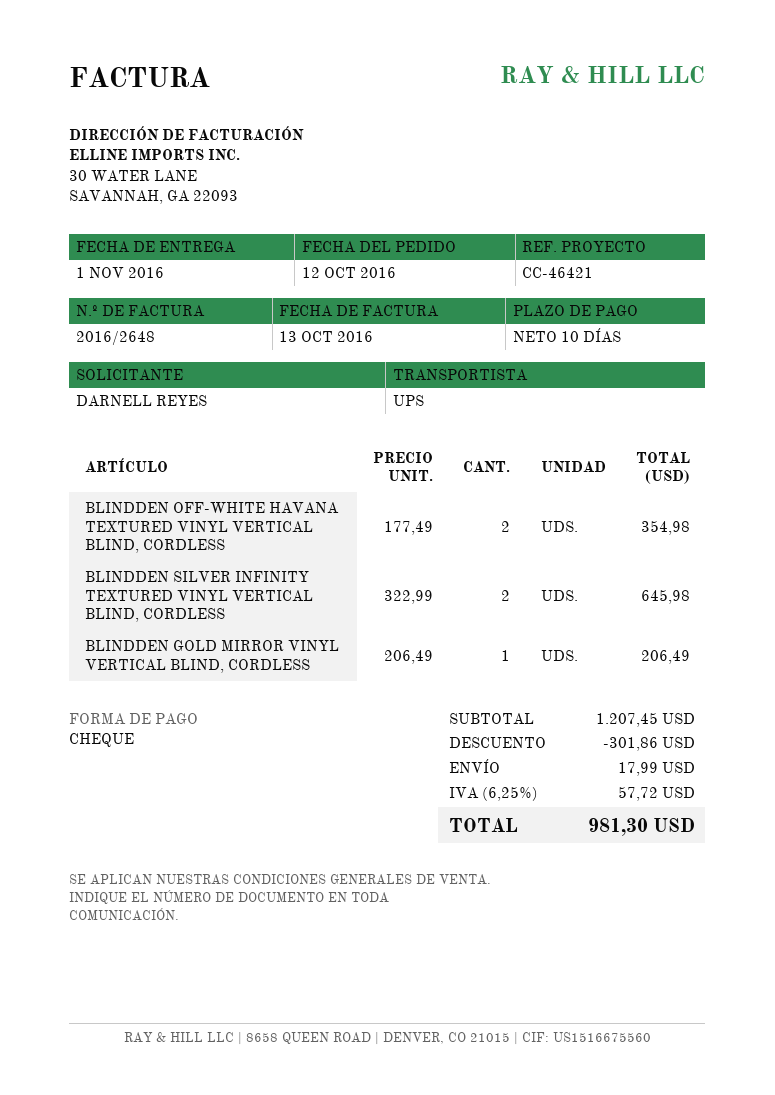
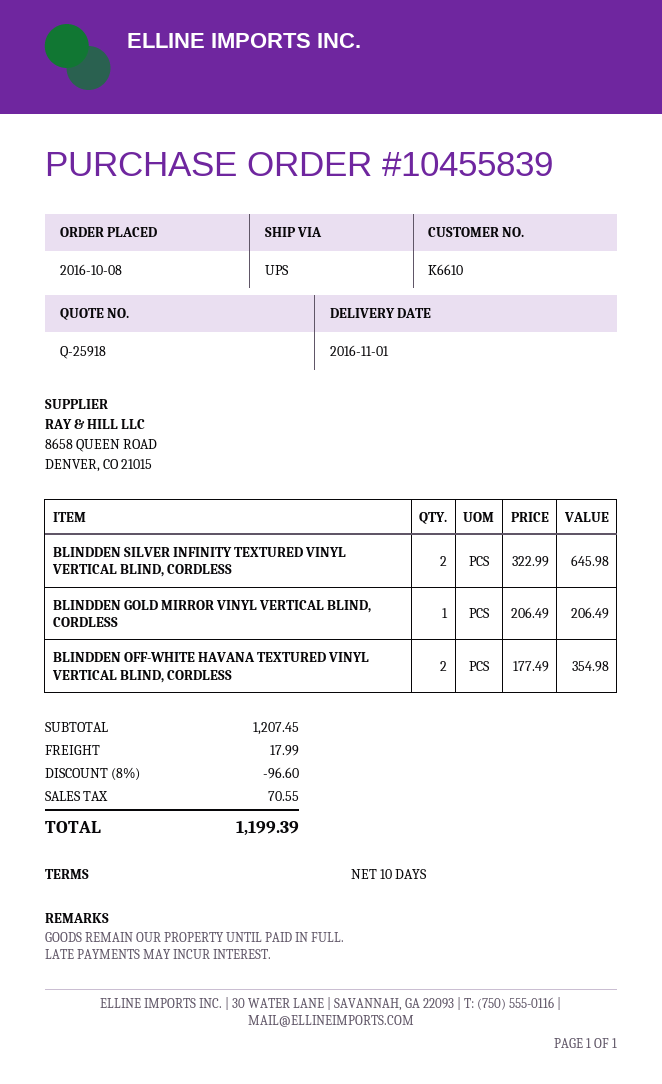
order date: 2016-10-12 -> 2016-10-08
discount: 301.86 -> 96.60
tax: 57.72 -> 70.55
total: 981.30 -> 1199.39

